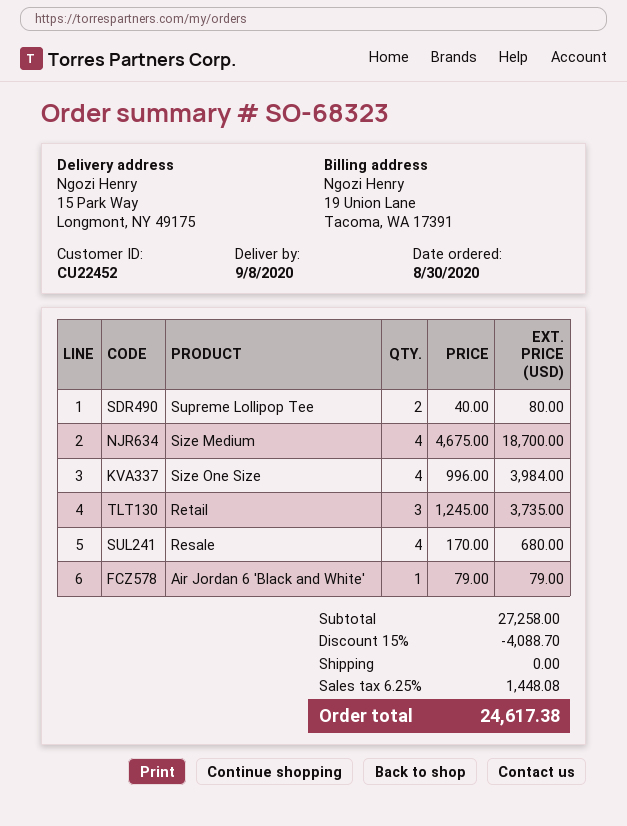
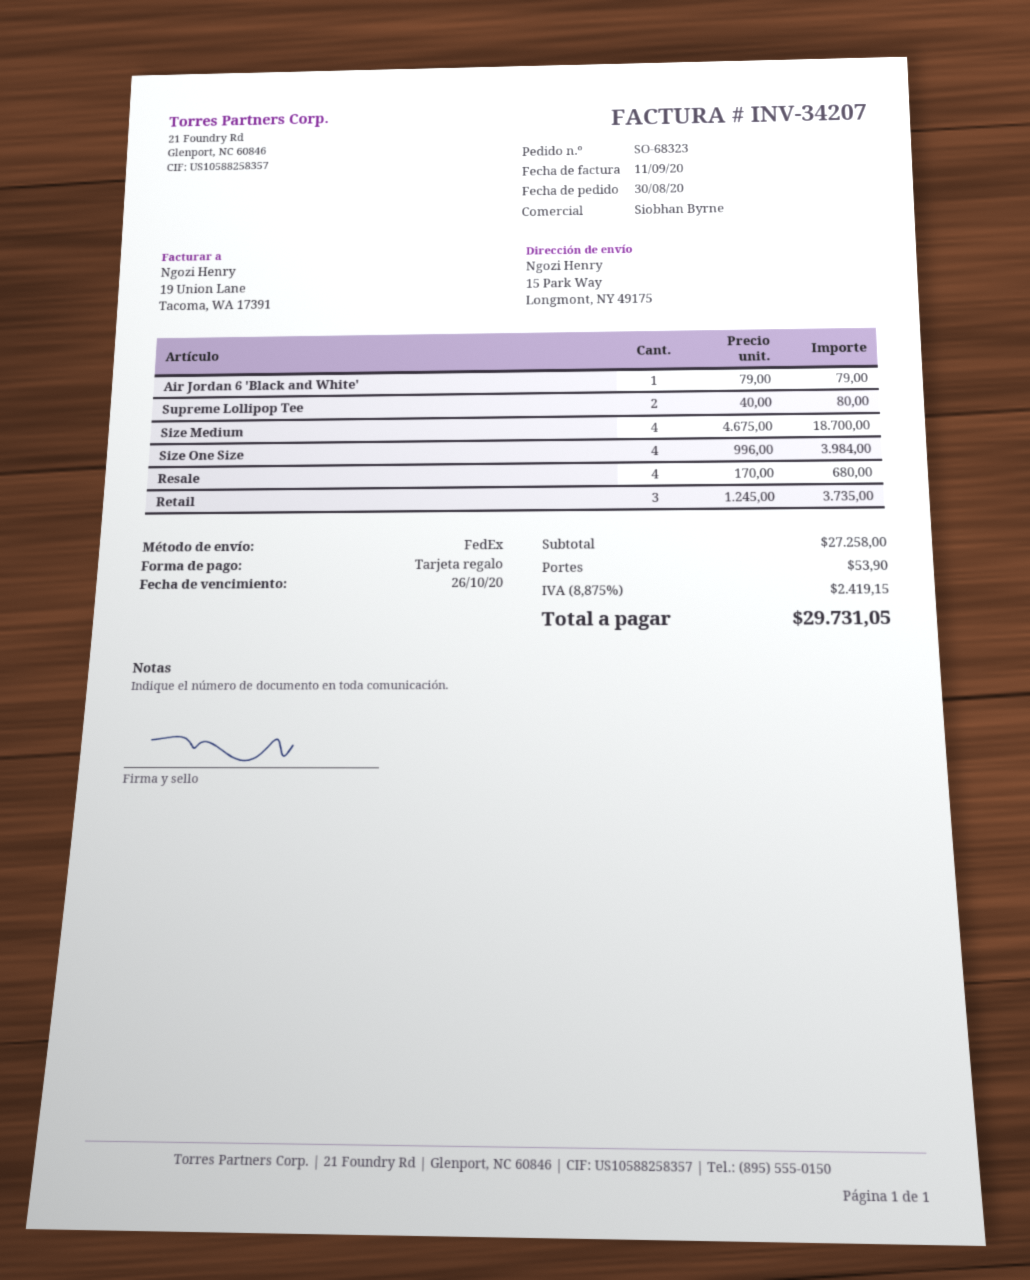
discount: 15% = 4088.70 -> none
shipping: 0.00 -> 53.90
tax: 6.25% = 1448.08 -> 8.875% = 2419.15
total: 24617.38 -> 29731.05

